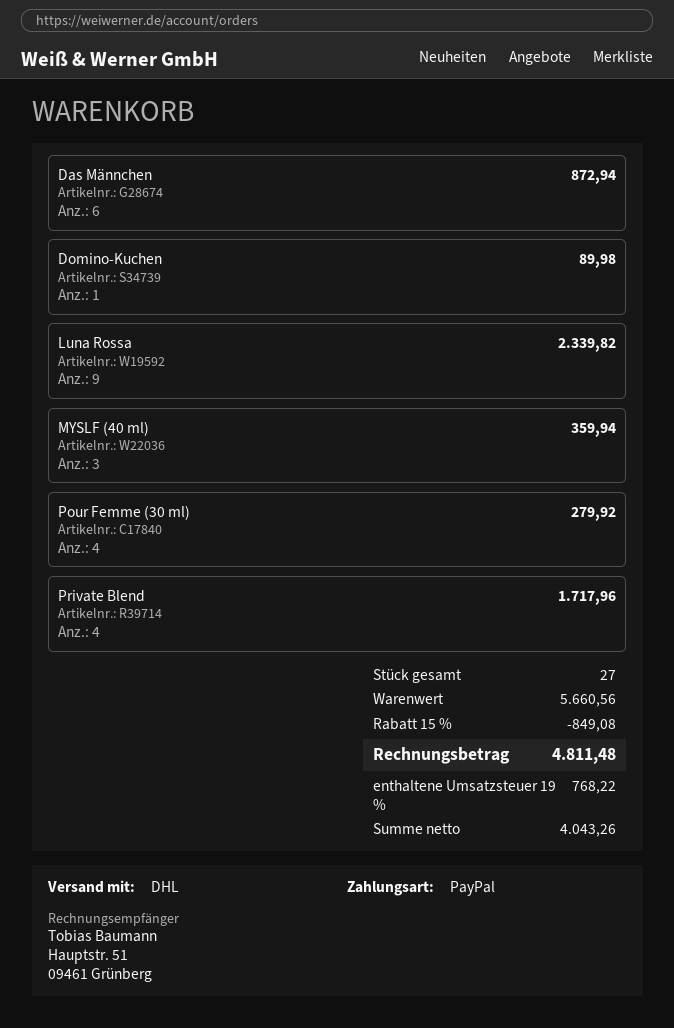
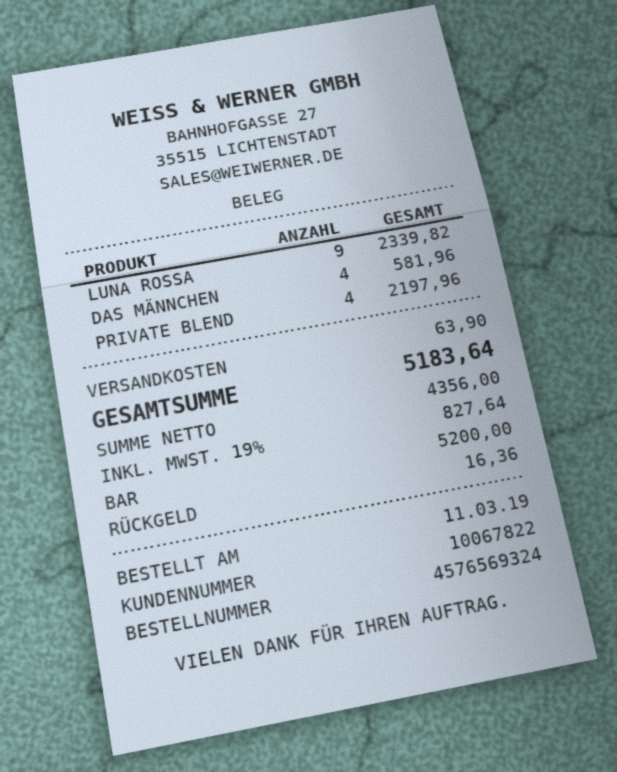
payment method: PayPal -> cash
Das Männchen: 6 for 872.94 -> 4 for 581.96
Domino-Kuchen: 1 for 89.98 -> none
MYSLF (40 ml): 3 for 359.94 -> none
Pour Femme (30 ml): 4 for 279.92 -> none
Private Blend: 4 for 1717.96 -> 4 for 2197.96
discount: 15% = 849.08 -> none
shipping: none -> 63.90
net: 4043.26 -> 4356.00
tax: 19% = 768.22 -> 19% = 827.64
total: 4811.48 -> 5183.64

